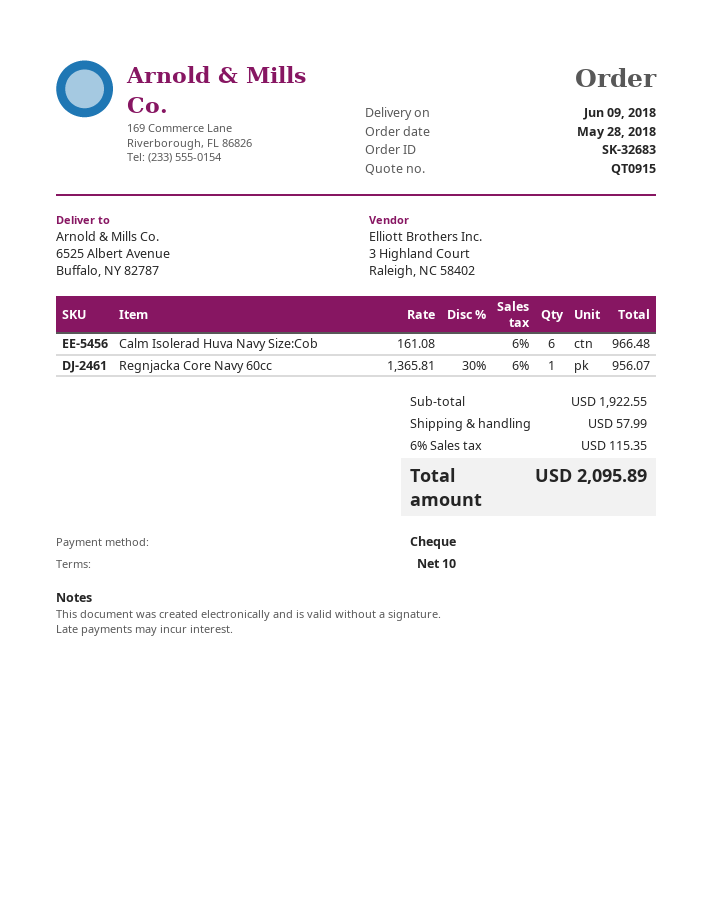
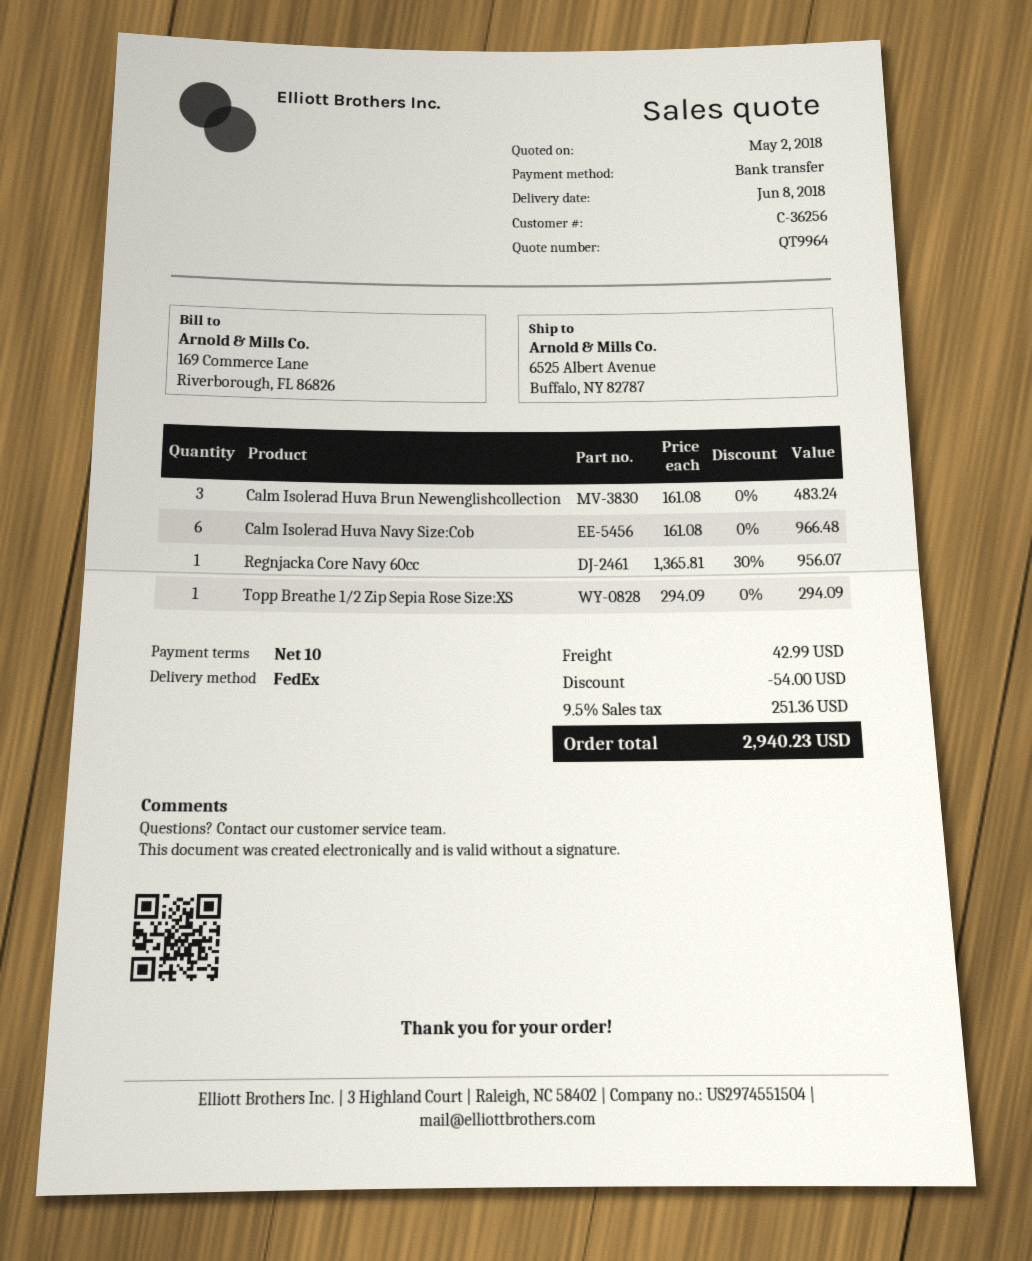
quote number: QT0915 -> QT9964
delivery date: 2018-06-09 -> 2018-06-08
payment method: cheque -> bank transfer
Calm Isolerad Huva Brun Newenglishcollection: none -> 3 x 161.08 = 483.24
Topp Breathe 1/2 Zip Sepia Rose Size:XS: none -> 1 x 294.09 = 294.09
discount: none -> 54.00
shipping: 57.99 -> 42.99
tax: 6% = 115.35 -> 9.5% = 251.36
total: 2095.89 -> 2940.23

